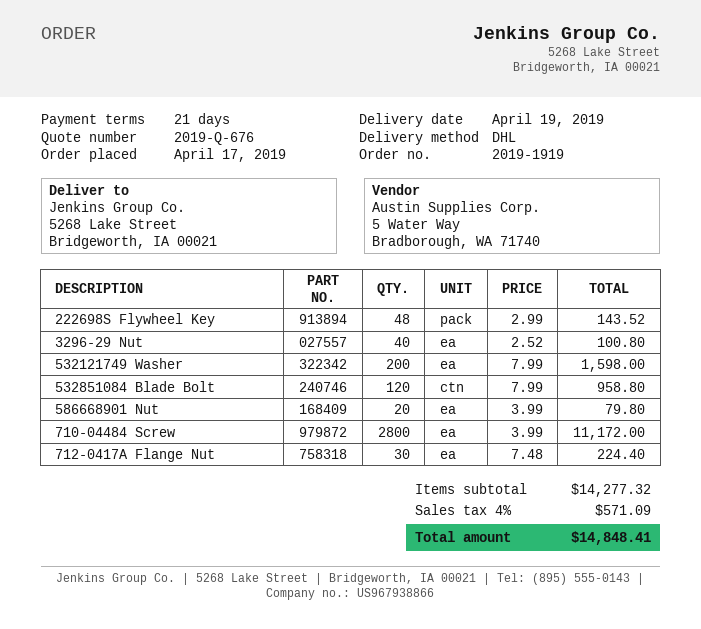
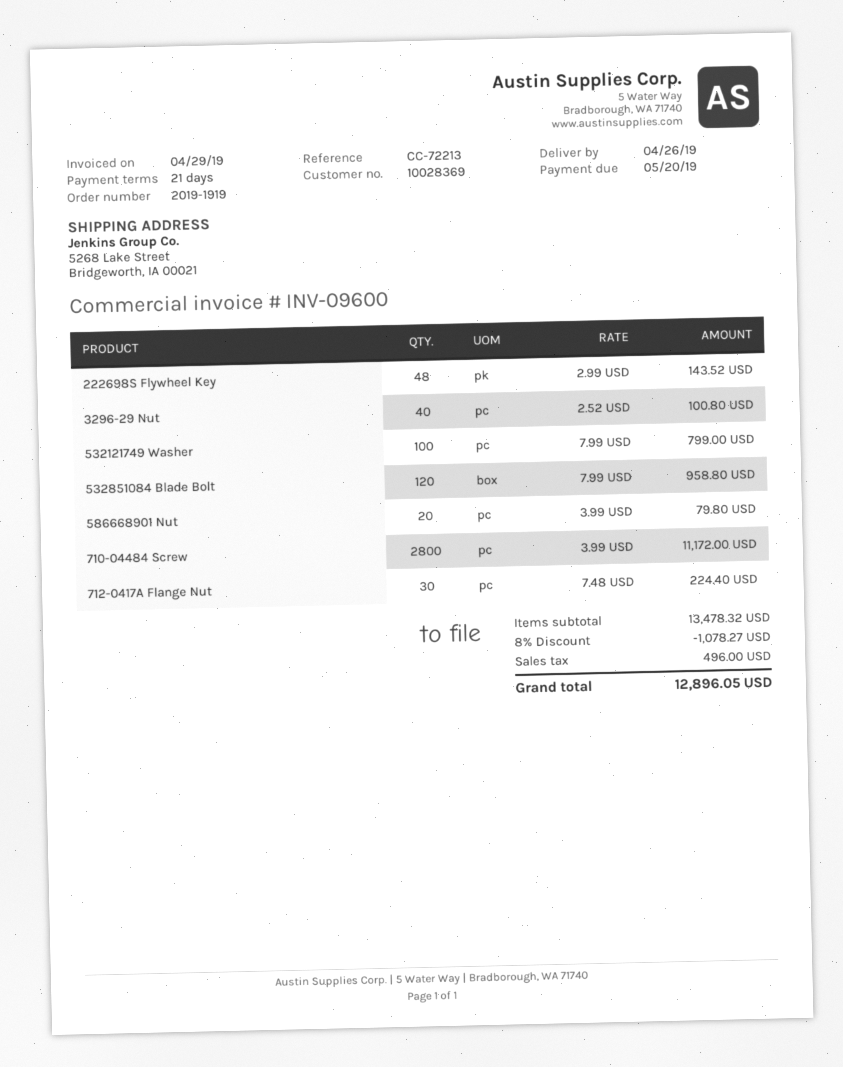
delivery date: 2019-04-19 -> 2019-04-26
532121749 Washer: 200 x 7.99 = 1598.00 -> 100 x 7.99 = 799.00
subtotal: 14277.32 -> 13478.32
discount: none -> 8% = 1078.27
tax: 571.09 -> 496.00
total: 14848.41 -> 12896.05

